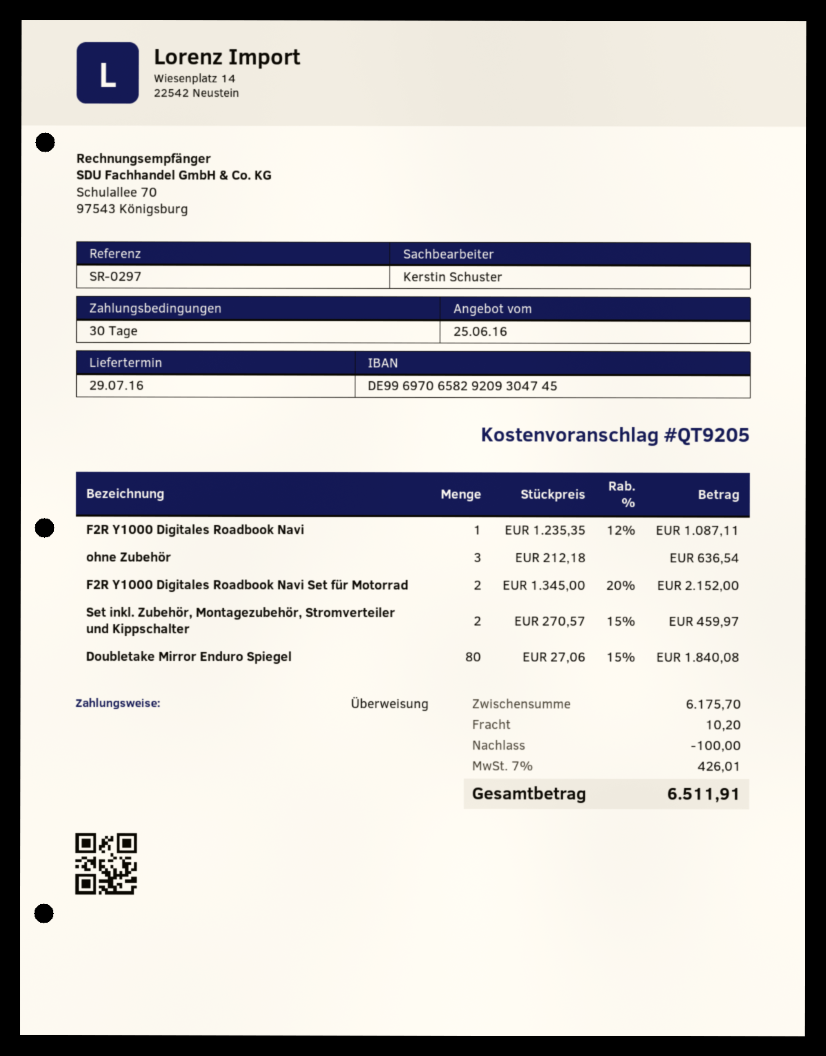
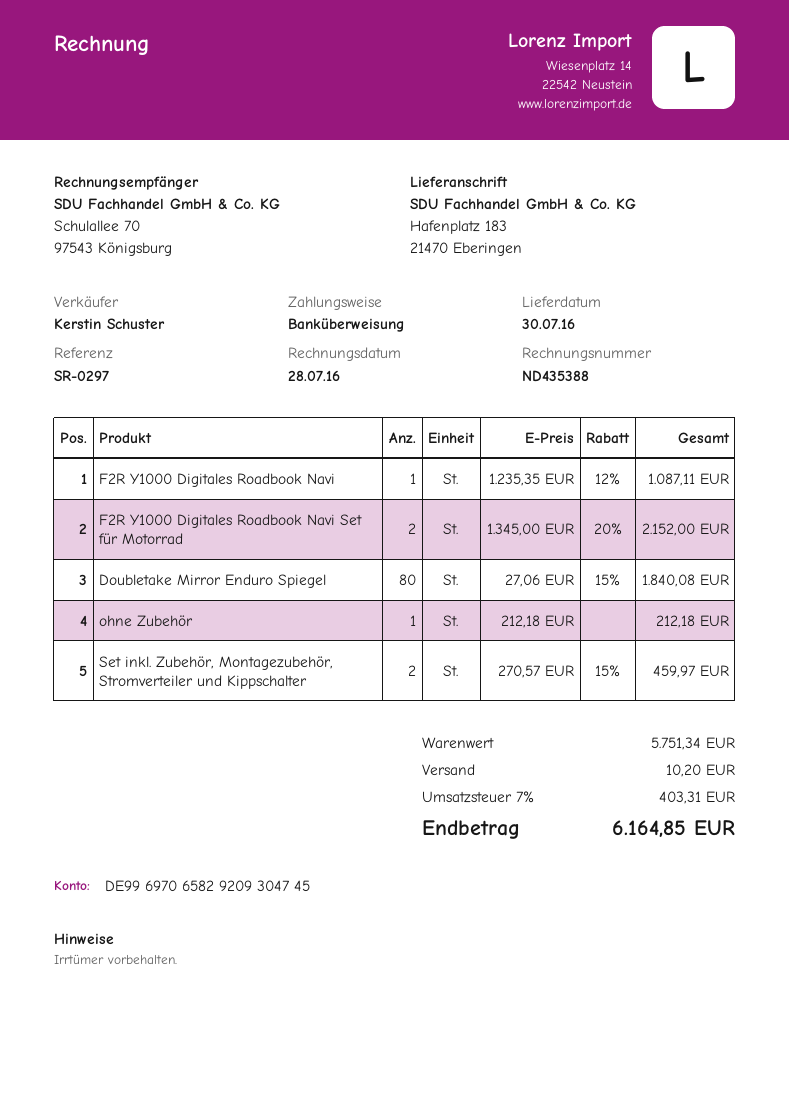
delivery date: 2016-07-29 -> 2016-07-30
ohne Zubehör: 3 x 212.18 = 636.54 -> 1 x 212.18 = 212.18
subtotal: 6175.70 -> 5751.34
discount: 100.00 -> none
tax: 7% = 426.01 -> 7% = 403.31
total: 6511.91 -> 6164.85

